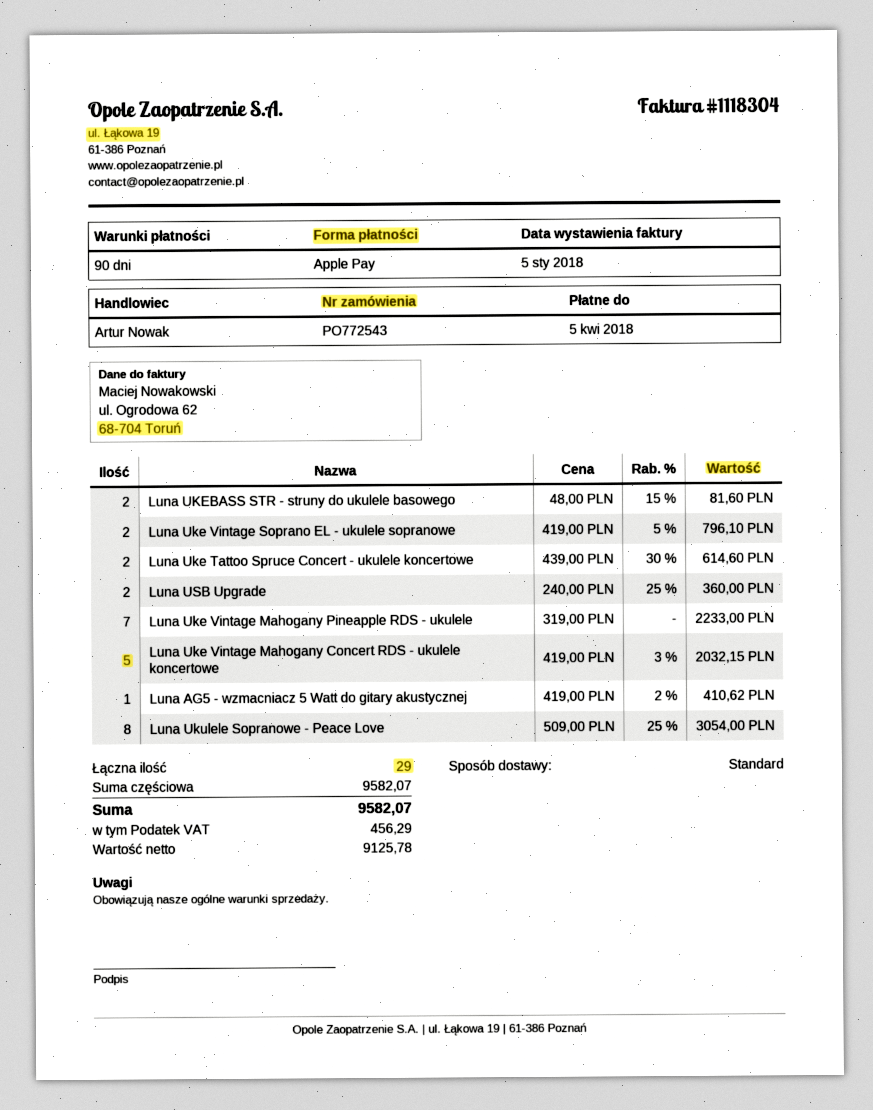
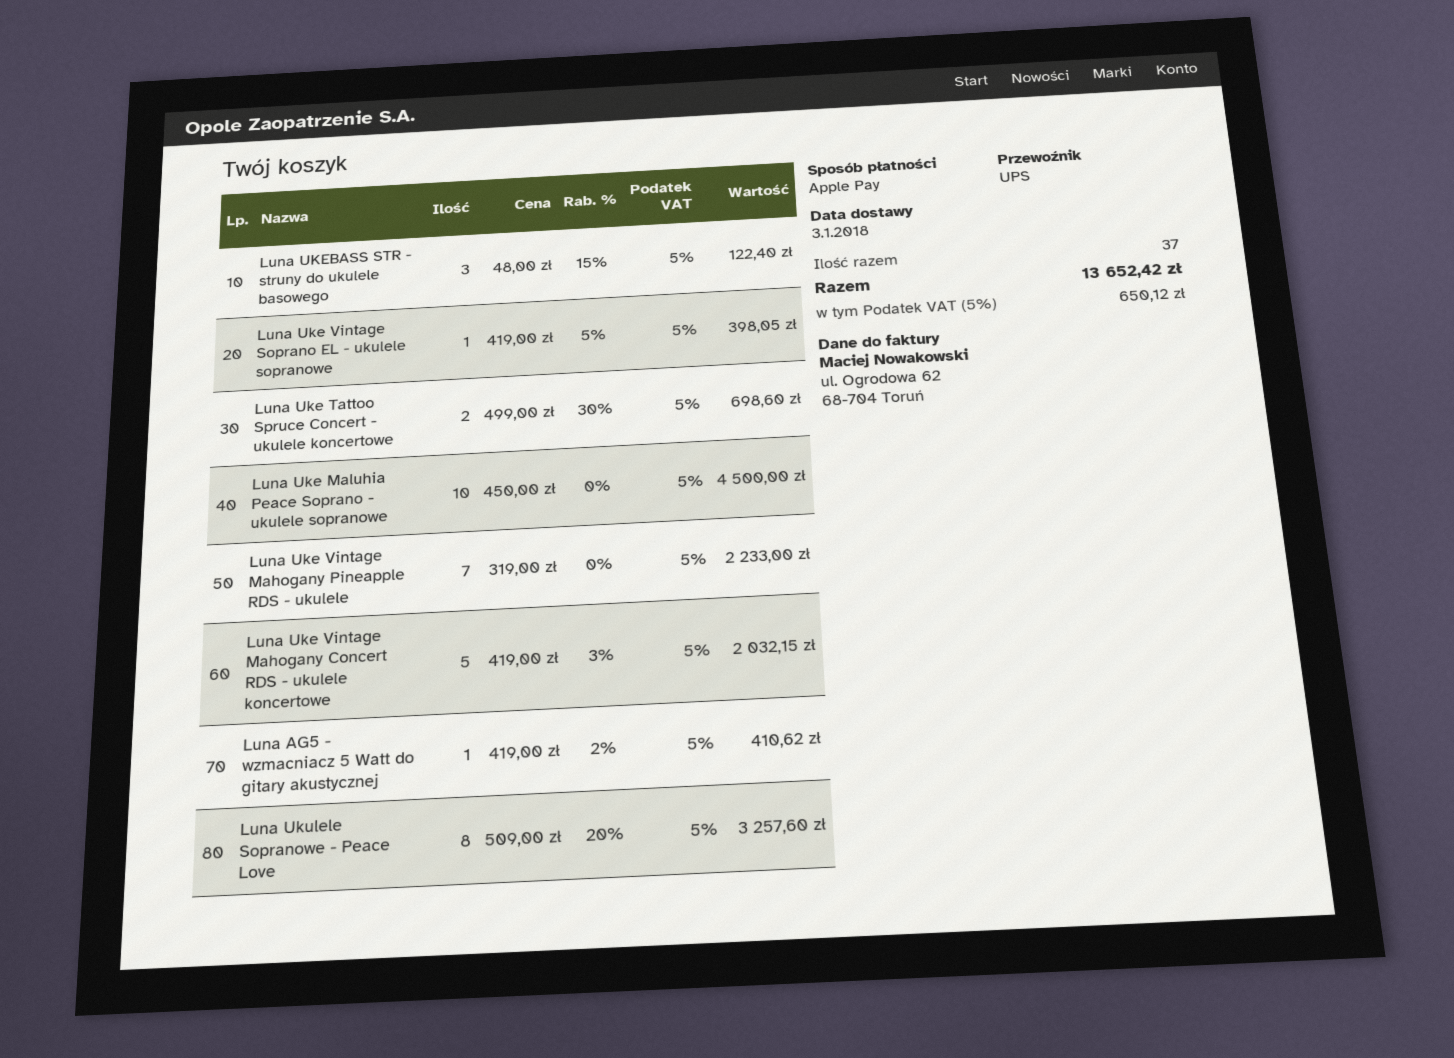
shipping method: standard -> UPS
Luna UKEBASS STR - struny do ukulele basowego: 2 x 48.00 - 15% = 81.60 -> 3 x 48.00 - 15% = 122.40
Luna Uke Vintage Soprano EL - ukulele sopranowe: 2 x 419.00 - 5% = 796.10 -> 1 x 419.00 - 5% = 398.05
Luna Uke Tattoo Spruce Concert - ukulele koncertowe: 2 x 439.00 - 30% = 614.60 -> 2 x 499.00 - 30% = 698.60
Luna USB Upgrade: 2 x 240.00 - 25% = 360.00 -> none
Luna Ukulele Sopranowe - Peace Love: 8 x 509.00 - 25% = 3054.00 -> 8 x 509.00 - 20% = 3257.60
Luna Uke Maluhia Peace Soprano - ukulele sopranowe: none -> 10 x 450.00 = 4500.00
total quantity: 29 -> 37
tax: 456.29 -> 650.12
total: 9582.07 -> 13652.42

